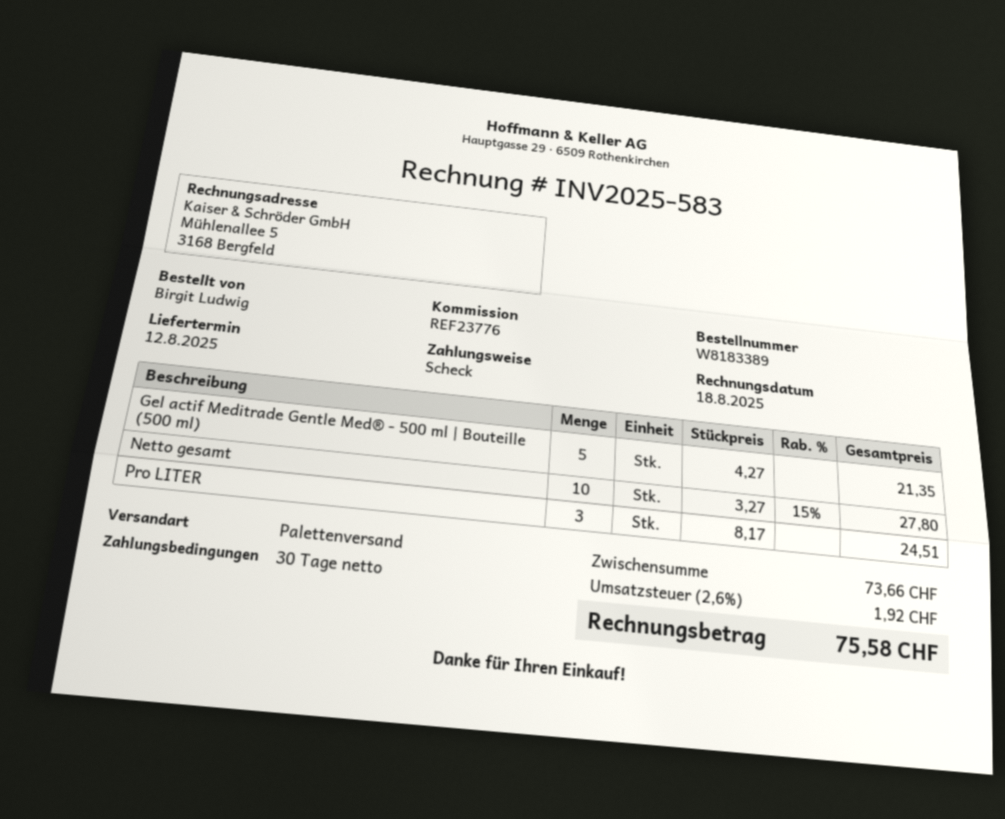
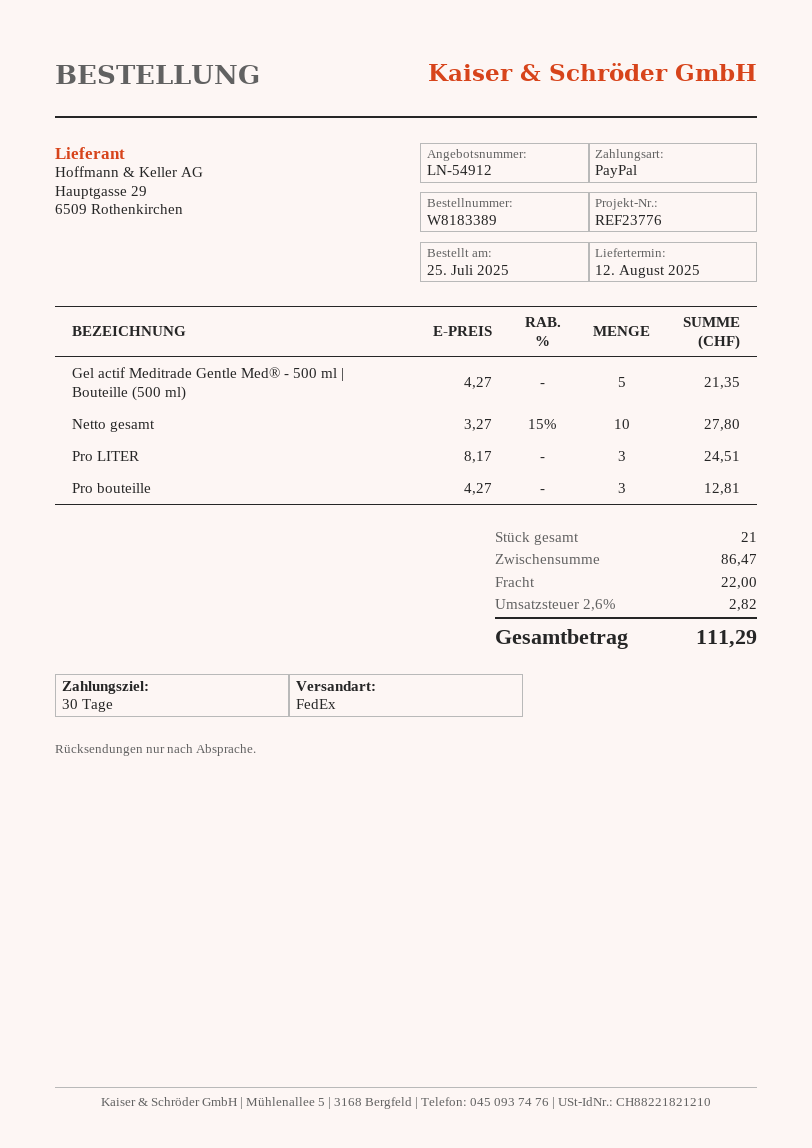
payment method: cheque -> PayPal
shipping method: pallet freight -> FedEx
Pro bouteille: none -> 3 x 4.27 = 12.81
subtotal: 73.66 -> 86.47
shipping: none -> 22.00
tax: 2.6% = 1.92 -> 2.6% = 2.82
total: 75.58 -> 111.29

